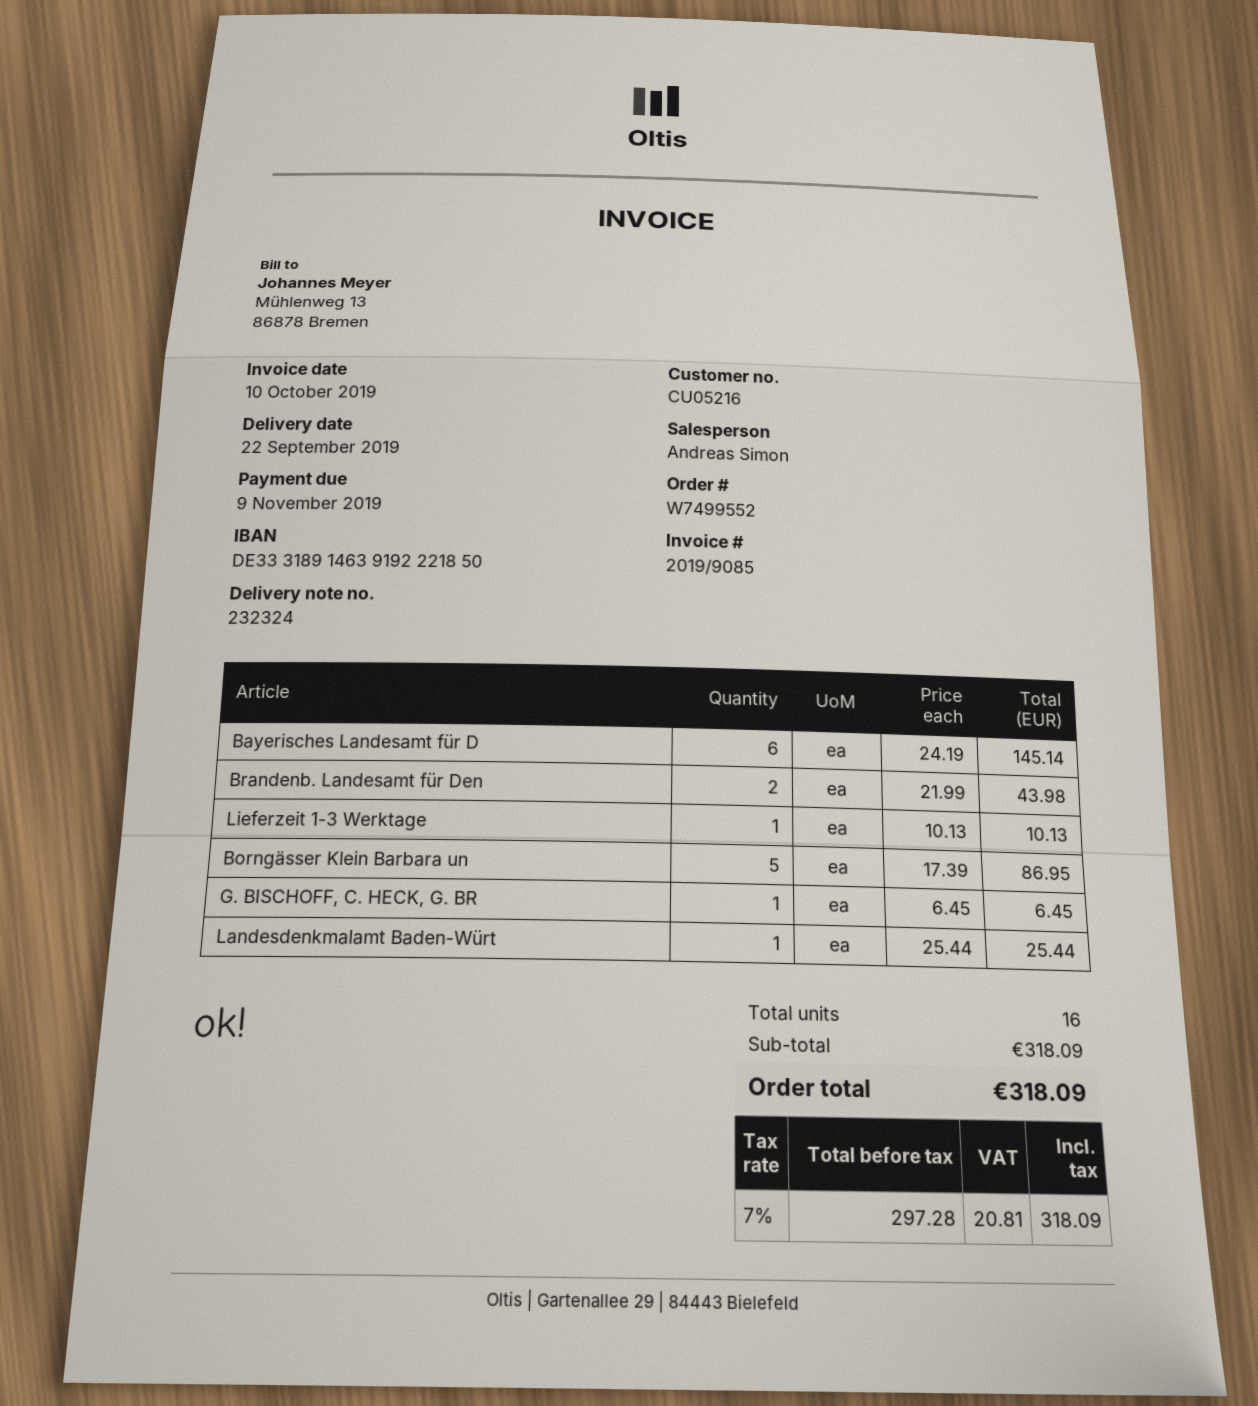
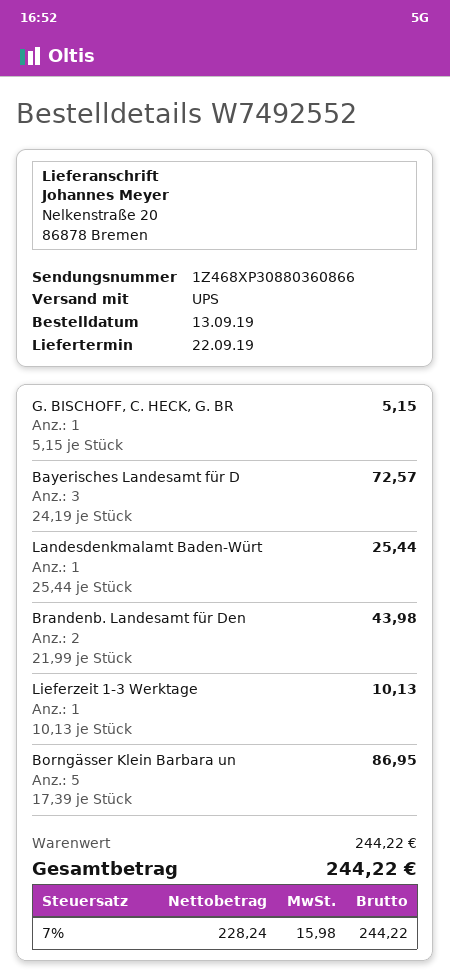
order number: W7499552 -> W7492552
Bayerisches Landesamt für D: 6 x 24.19 = 145.14 -> 3 x 24.19 = 72.57
G. BISCHOFF, C. HECK, G. BR: 1 x 6.45 = 6.45 -> 1 x 5.15 = 5.15
subtotal: 318.09 -> 244.22
net: 297.28 -> 228.24
tax: 7% = 20.81 -> 7% = 15.98
total: 318.09 -> 244.22

